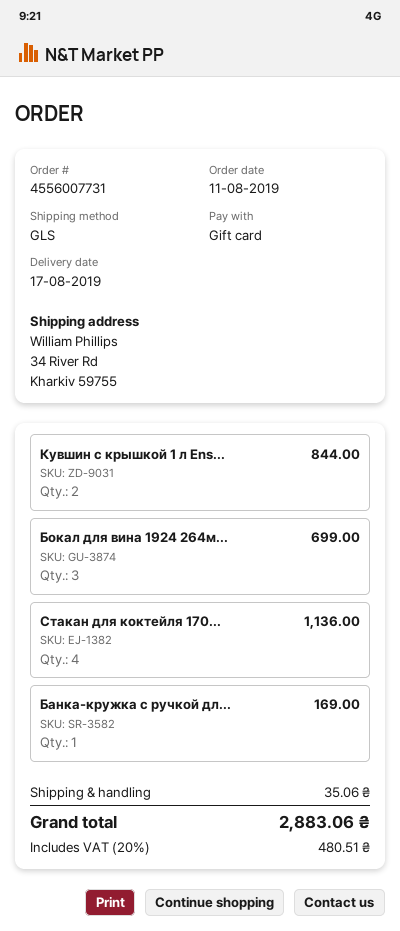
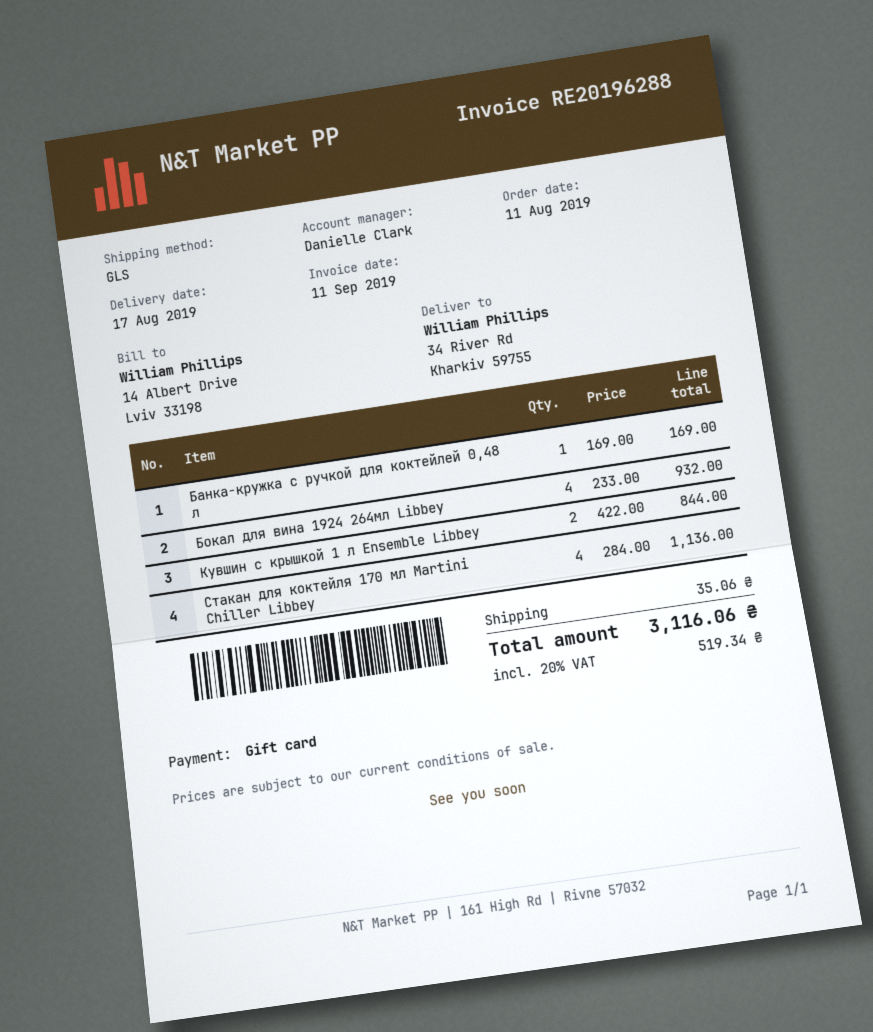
Бокал для вина 1924 264м...: 3 for 699.00 -> 4 for 932.00
tax: 20% = 480.51 -> 20% = 519.34
total: 2883.06 -> 3116.06

